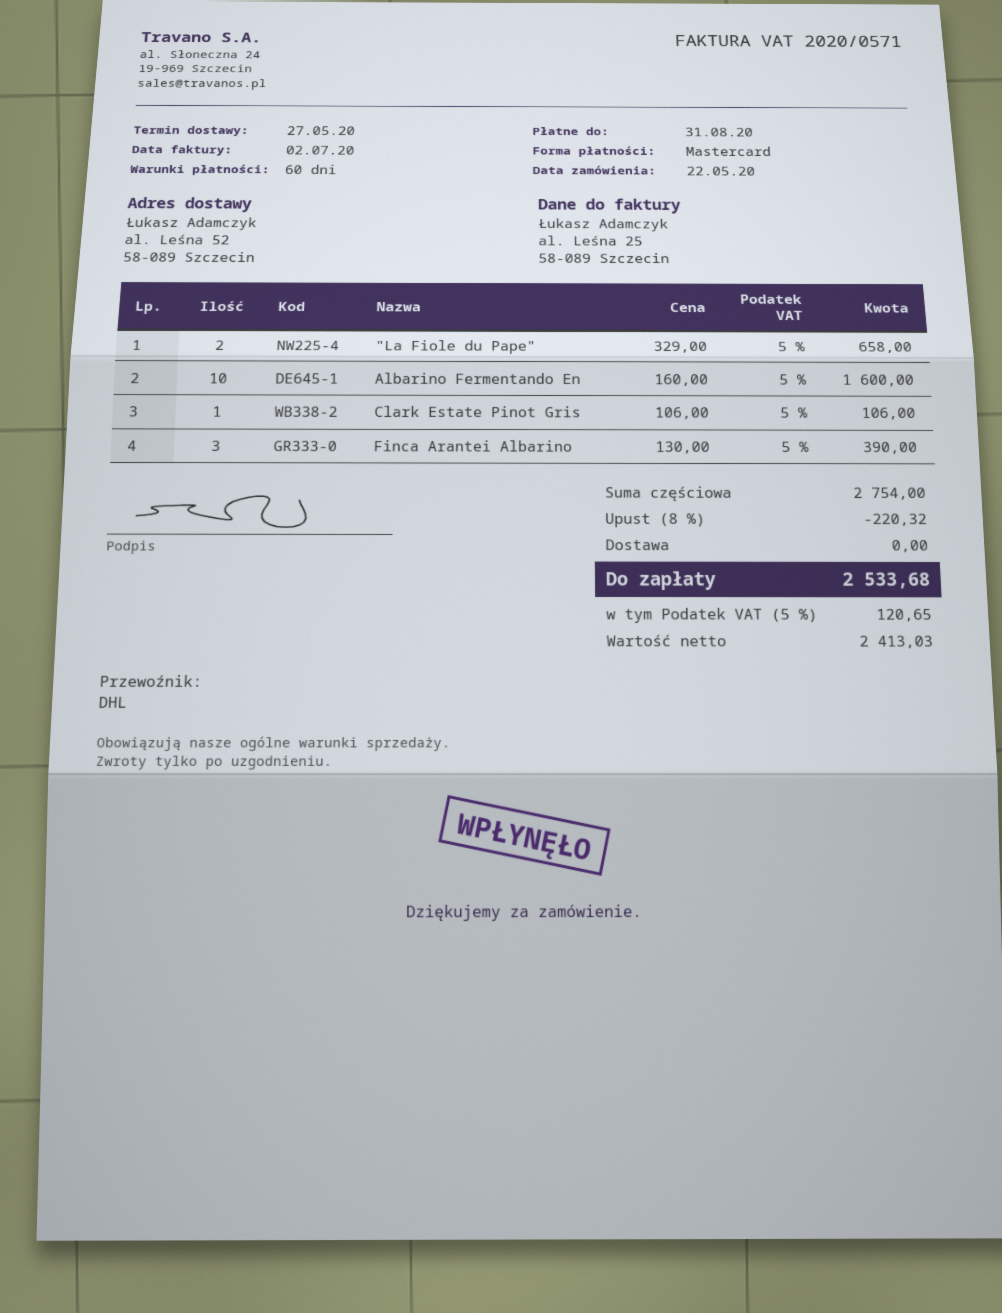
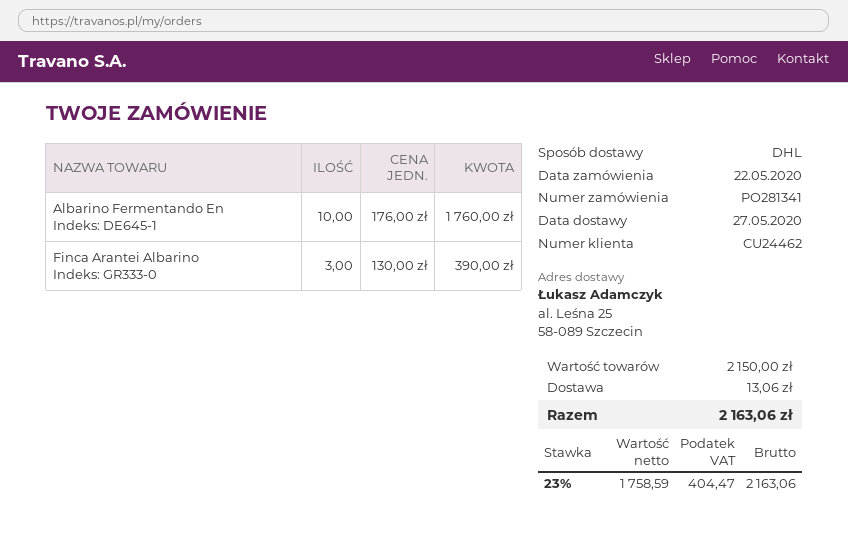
ship to: al. Leśna 52, 58-089 Szczecin -> al. Leśna 25, 58-089 Szczecin
"La Fiole du Pape": 2 x 329.00 = 658.00 -> none
Albarino Fermentando En: 10 x 160.00 = 1600.00 -> 10 x 176.00 = 1760.00
Clark Estate Pinot Gris: 1 x 106.00 = 106.00 -> none
subtotal: 2754.00 -> 2150.00
discount: 8% = 220.32 -> none
shipping: 0.00 -> 13.06
net: 2413.03 -> 1758.59
tax: 5% = 120.65 -> 23% = 404.47
total: 2533.68 -> 2163.06

